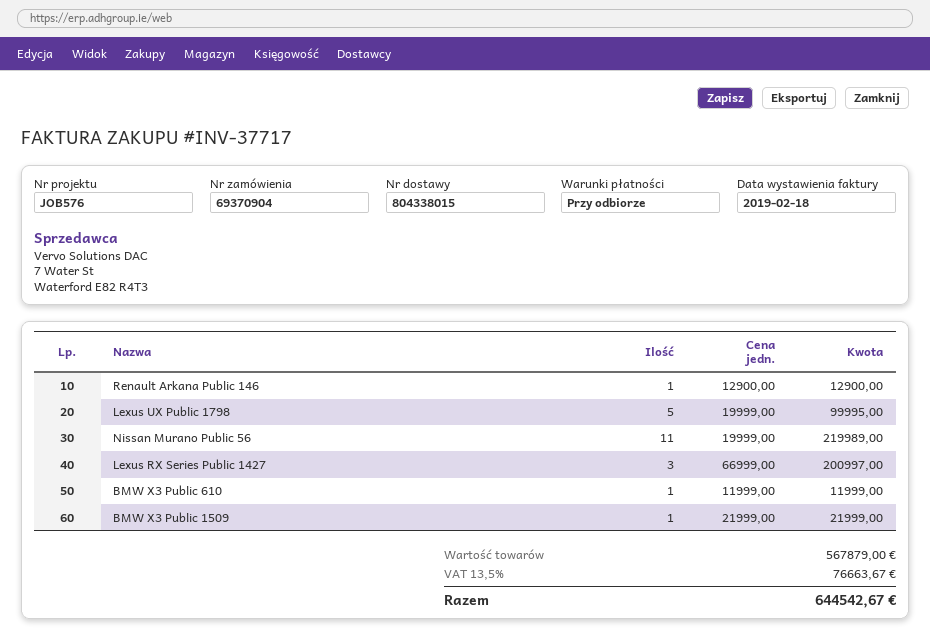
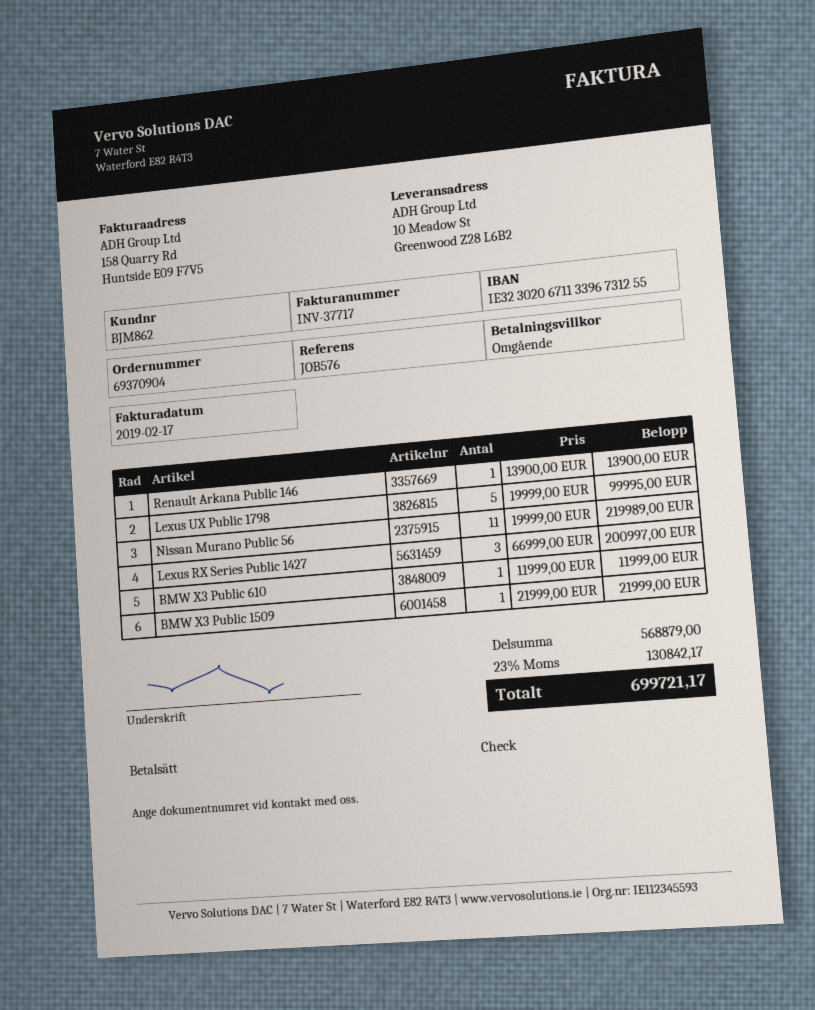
invoice date: 2019-02-18 -> 2019-02-17
Renault Arkana Public 146: 1 x 12900.00 = 12900.00 -> 1 x 13900.00 = 13900.00
subtotal: 567879.00 -> 568879.00
tax: 13.5% = 76663.67 -> 23% = 130842.17
total: 644542.67 -> 699721.17

